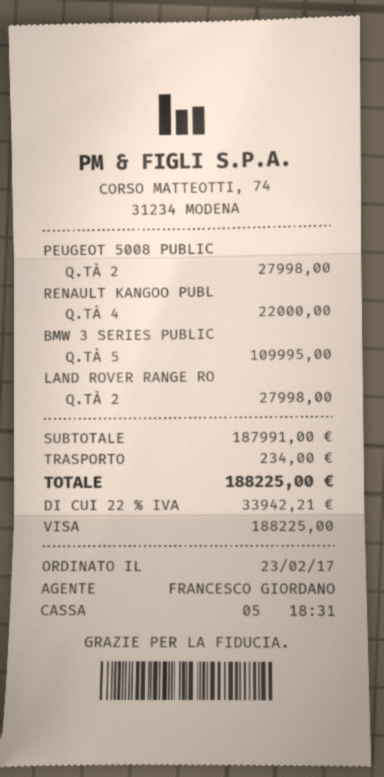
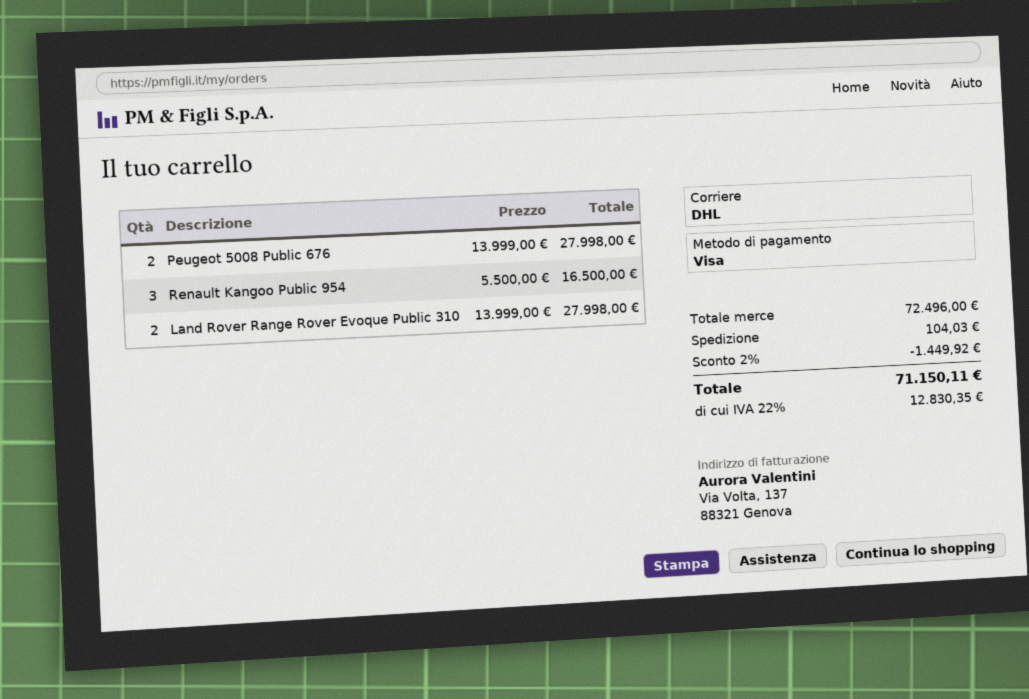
RENAULT KANGOO PUBL: 4 for 22000.00 -> 3 for 16500.00
BMW 3 SERIES PUBLIC: 5 for 109995.00 -> none
subtotal: 187991.00 -> 72496.00
discount: none -> 2% = 1449.92
shipping: 234.00 -> 104.03
tax: 22% = 33942.21 -> 22% = 12830.35
total: 188225.00 -> 71150.11

